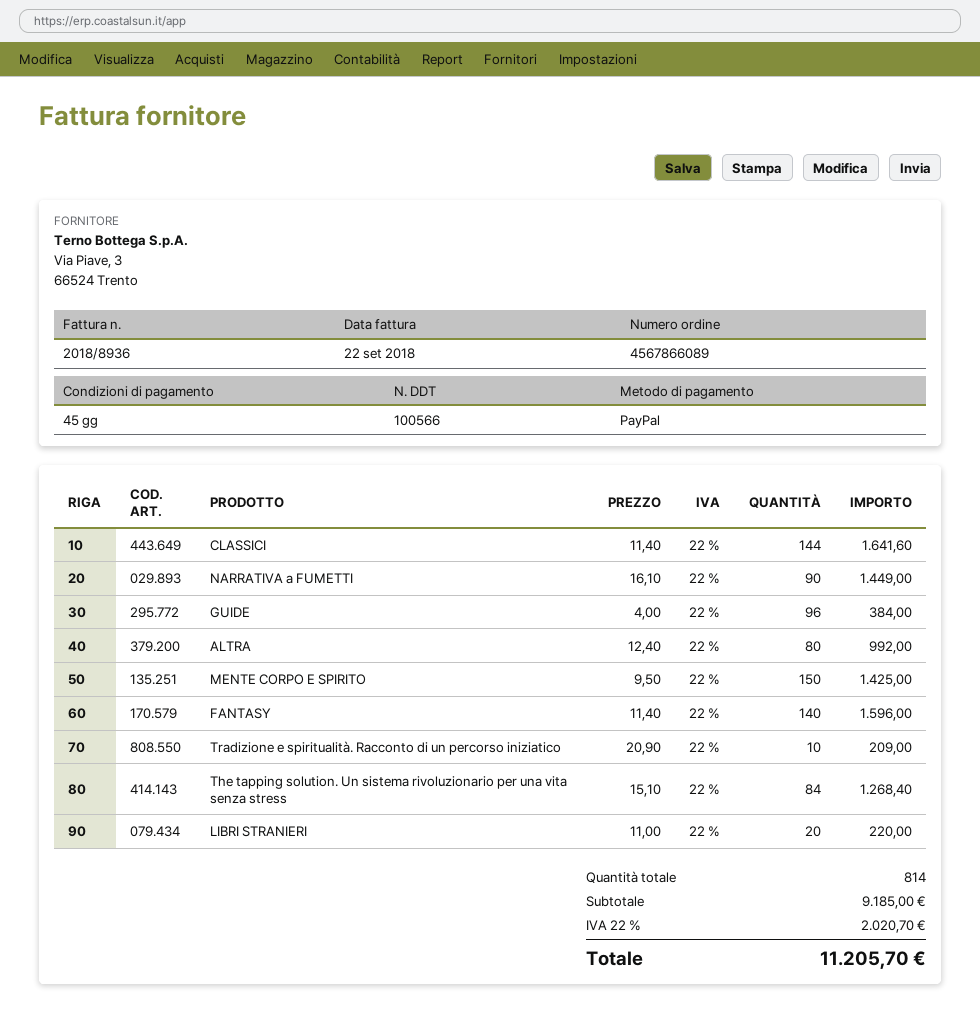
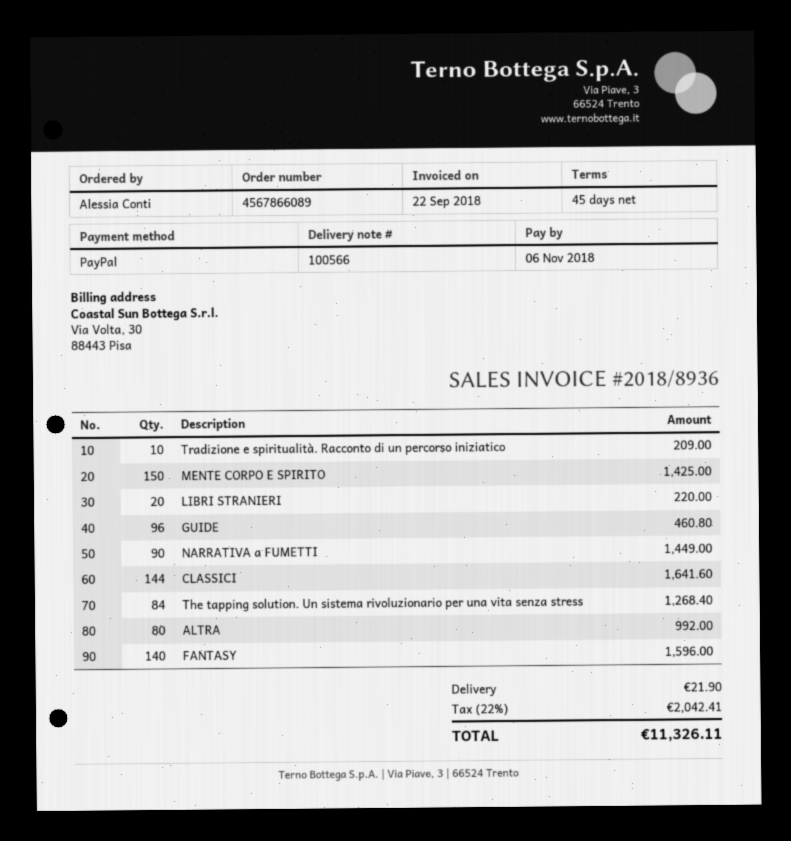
GUIDE: 96 for 384.00 -> 96 for 460.80
shipping: none -> 21.90
tax: 22% = 2020.70 -> 22% = 2042.41
total: 11205.70 -> 11326.11

